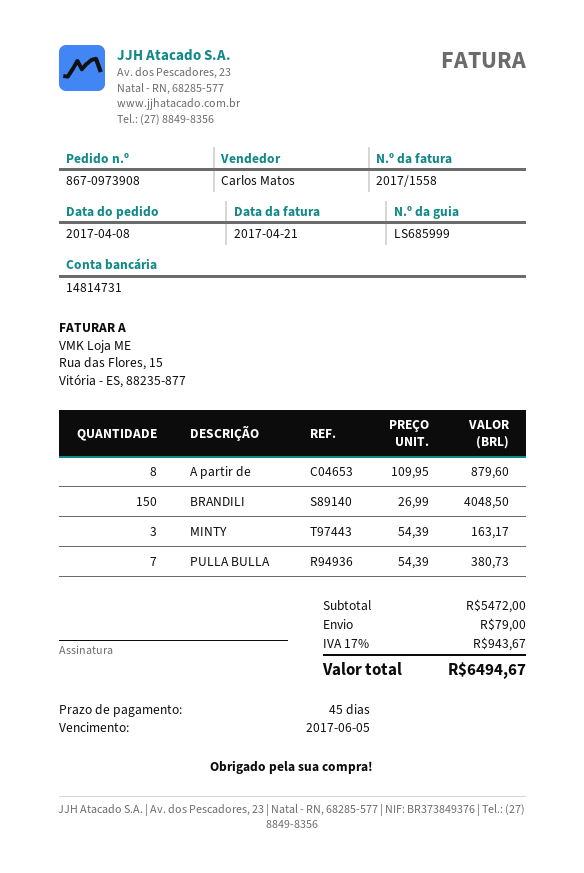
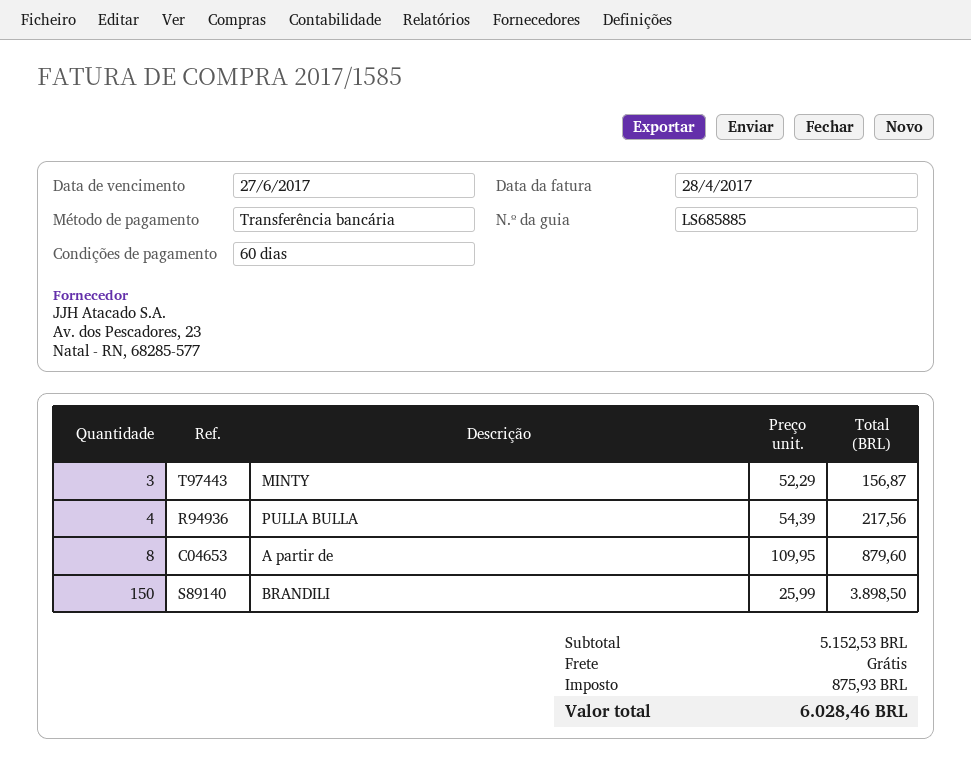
delivery note number: LS685999 -> LS685885
invoice number: 2017/1558 -> 2017/1585
invoice date: 2017-04-21 -> 2017-04-28
payment terms: 45 days -> 60 days
due date: 2017-06-05 -> 2017-06-27
BRANDILI: 150 x 26.99 = 4048.50 -> 150 x 25.99 = 3898.50
MINTY: 3 x 54.39 = 163.17 -> 3 x 52.29 = 156.87
PULLA BULLA: 7 x 54.39 = 380.73 -> 4 x 54.39 = 217.56
subtotal: 5472.00 -> 5152.53
shipping: 79.00 -> 0.00
tax: 943.67 -> 875.93
total: 6494.67 -> 6028.46

